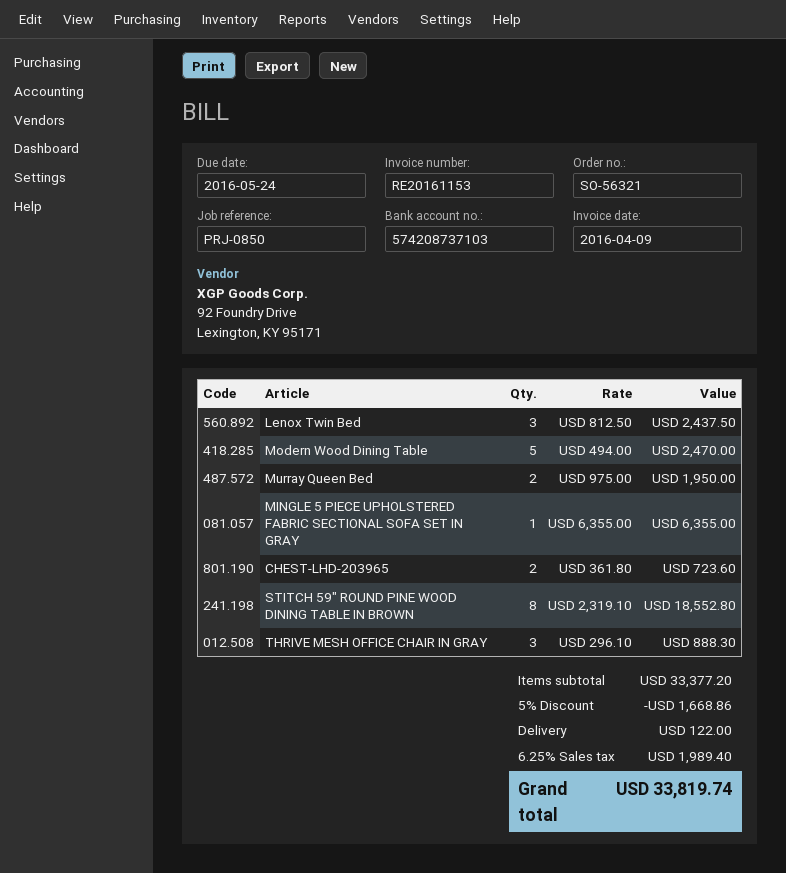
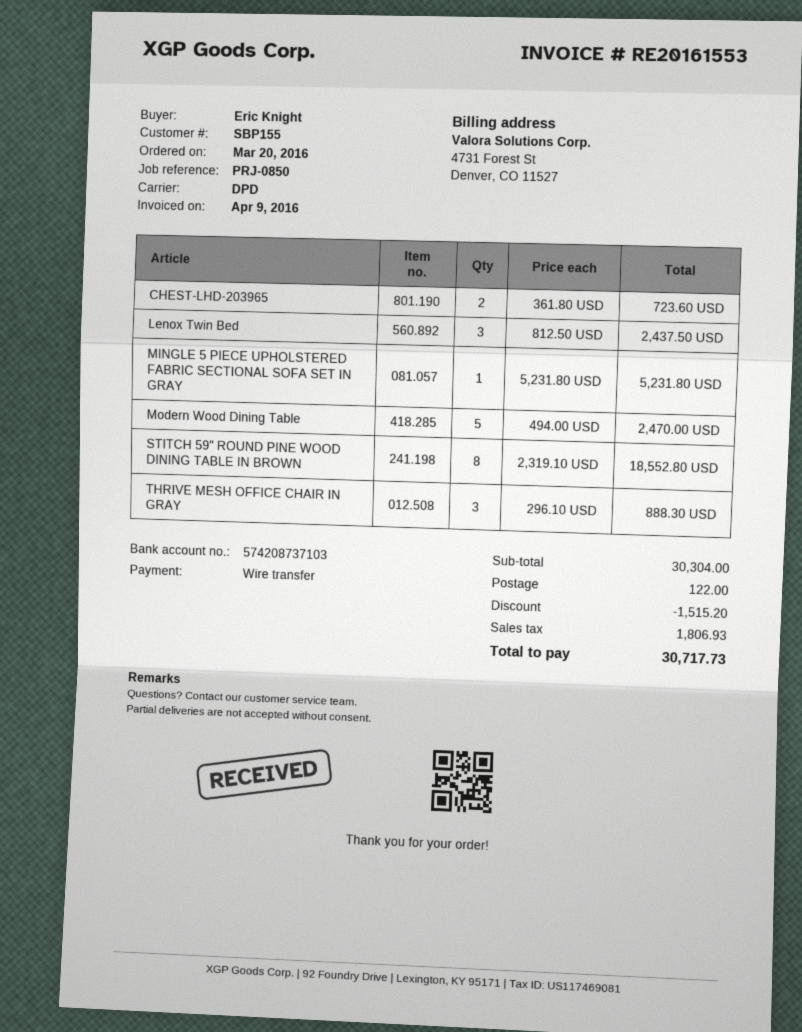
invoice number: RE20161153 -> RE20161553
Murray Queen Bed: 2 x 975.00 = 1950.00 -> none
MINGLE 5 PIECE UPHOLSTERED FABRIC SECTIONAL SOFA SET IN GRAY: 1 x 6355.00 = 6355.00 -> 1 x 5231.80 = 5231.80
subtotal: 33377.20 -> 30304.00
discount: 1668.86 -> 1515.20
tax: 1989.40 -> 1806.93
total: 33819.74 -> 30717.73

